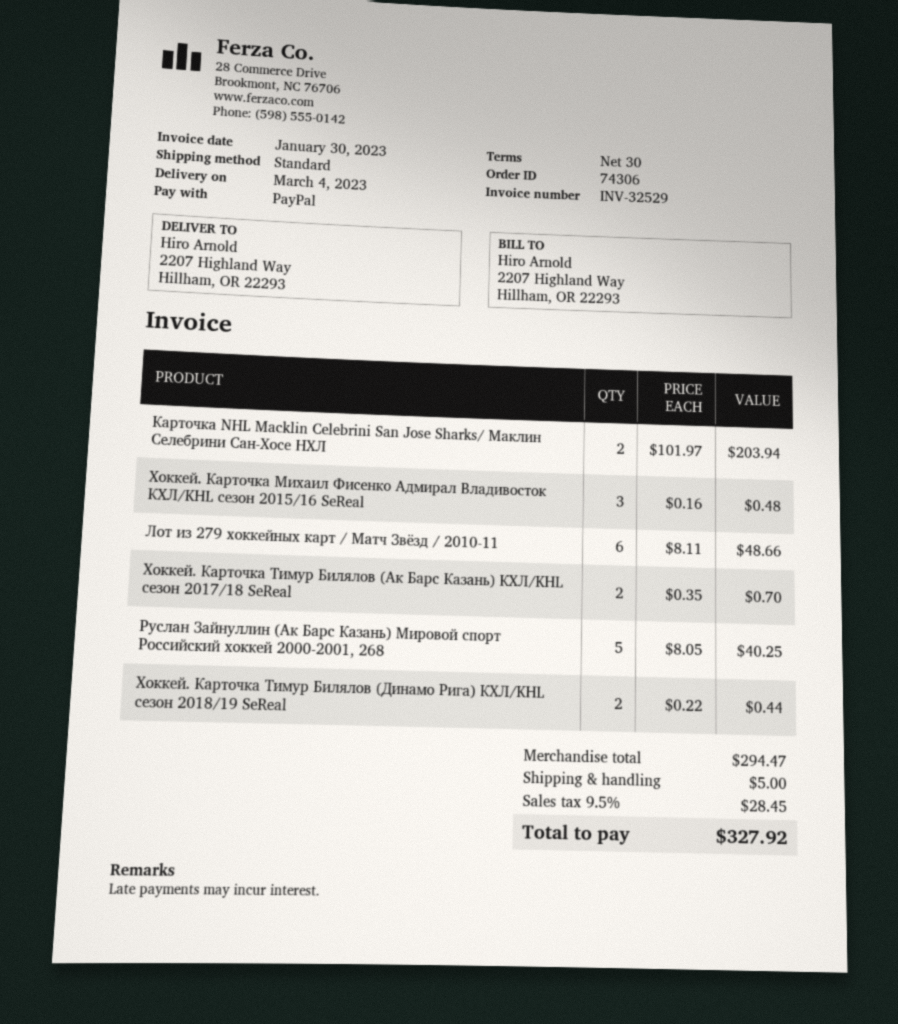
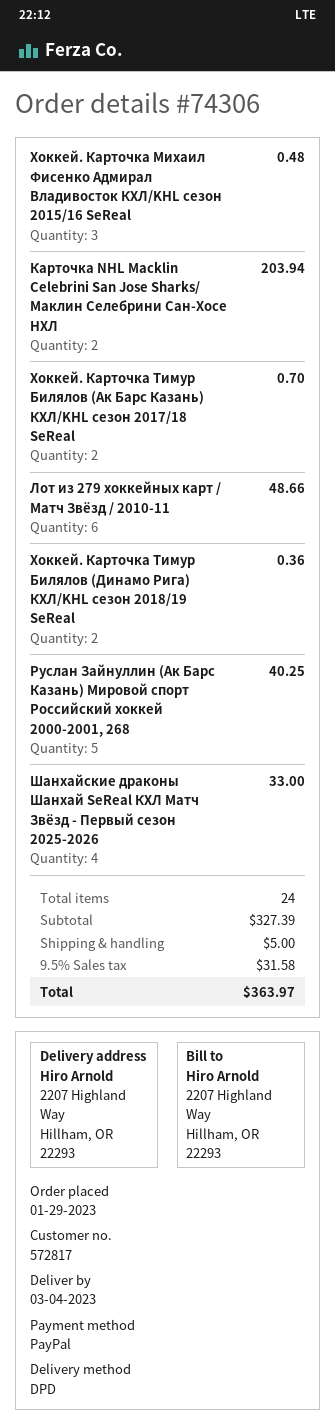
shipping method: standard -> DPD
Хоккей. Карточка Тимур Билялов (Динамо Рига) КХЛ/KHL сезон 2018/19 SeReal: 2 for 0.44 -> 2 for 0.36
Шанхайские драконы Шанхай SeReal КХЛ Матч Звёзд - Первый сезон 2025-2026: none -> 4 for 33.00
subtotal: 294.47 -> 327.39
tax: 9.5% = 28.45 -> 9.5% = 31.58
total: 327.92 -> 363.97

